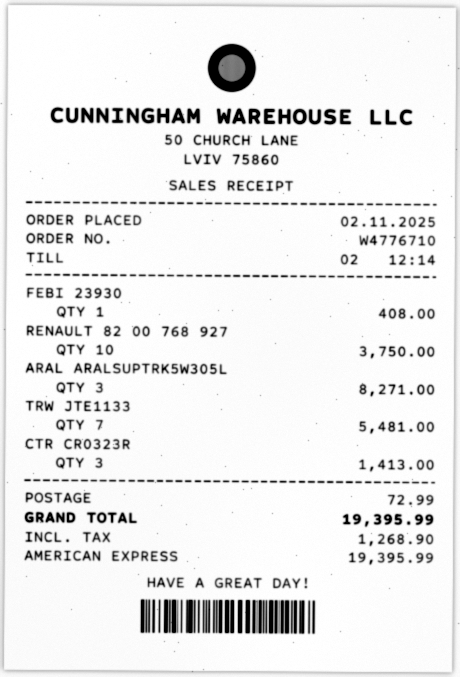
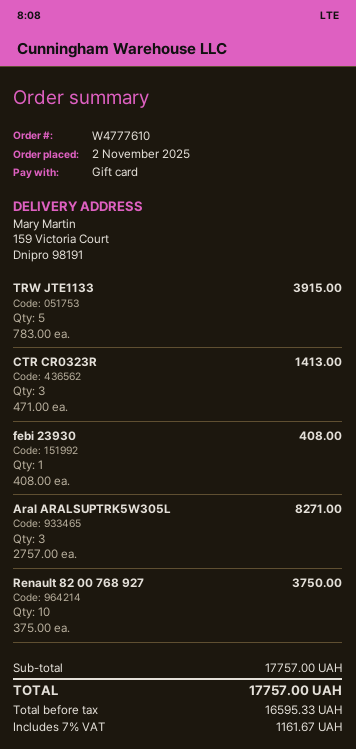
order number: W4776710 -> W4777610
payment method: American Express -> gift card
TRW JTE1133: 7 for 5481.00 -> 5 for 3915.00
shipping: 72.99 -> none
tax: 1268.90 -> 1161.67
total: 19395.99 -> 17757.00

